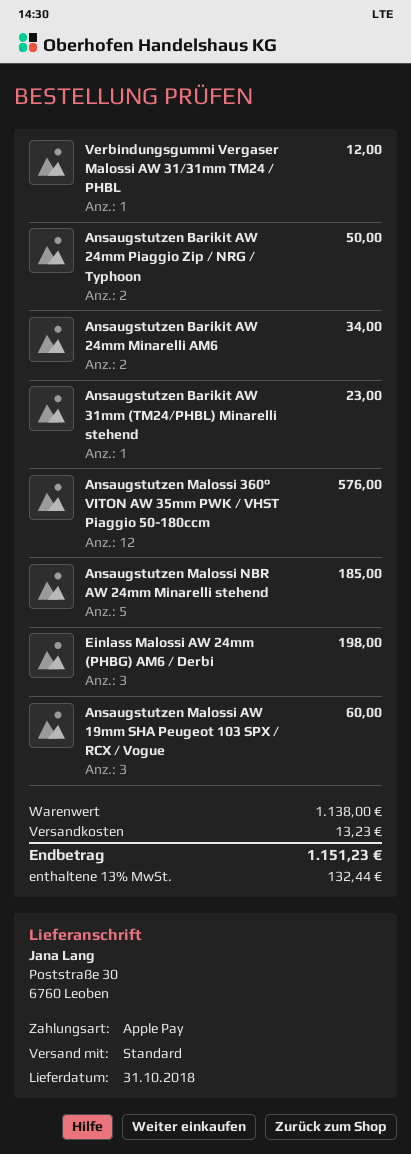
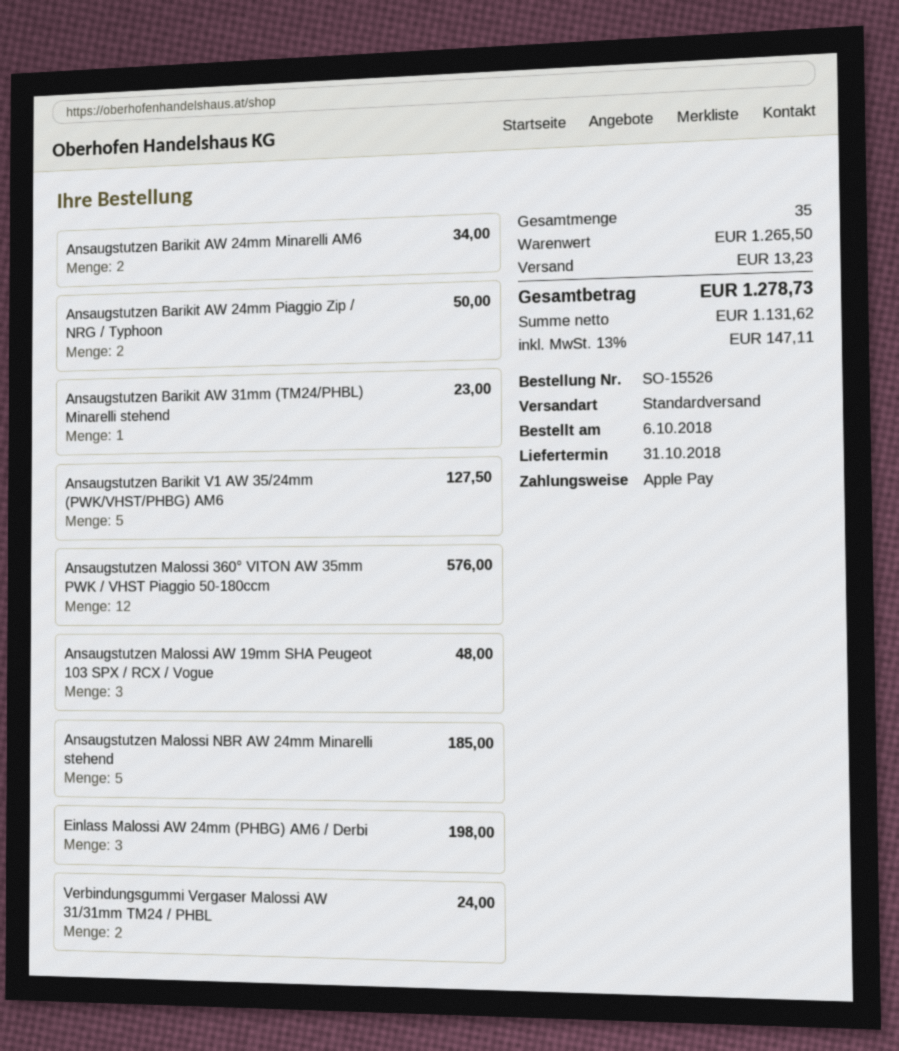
Verbindungsgummi Vergaser Malossi AW 31/31mm TM24 / PHBL: 1 for 12.00 -> 2 for 24.00
Ansaugstutzen Malossi AW 19mm SHA Peugeot 103 SPX / RCX / Vogue: 3 for 60.00 -> 3 for 48.00
Ansaugstutzen Barikit V1 AW 35/24mm (PWK/VHST/PHBG) AM6: none -> 5 for 127.50
subtotal: 1138.00 -> 1265.50
tax: 13% = 132.44 -> 13% = 147.11
total: 1151.23 -> 1278.73

